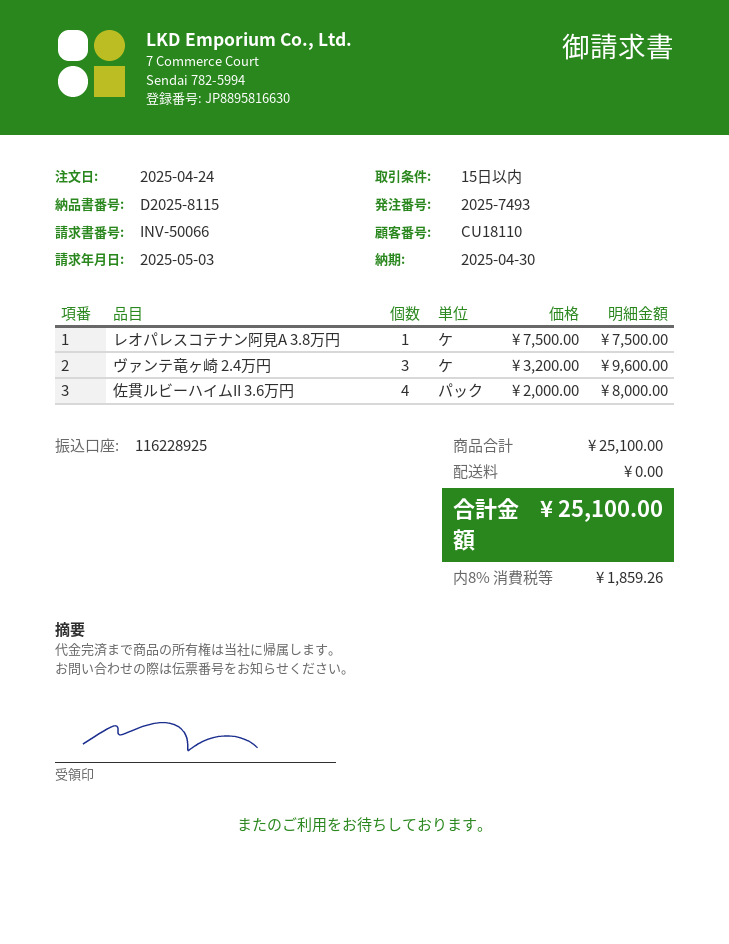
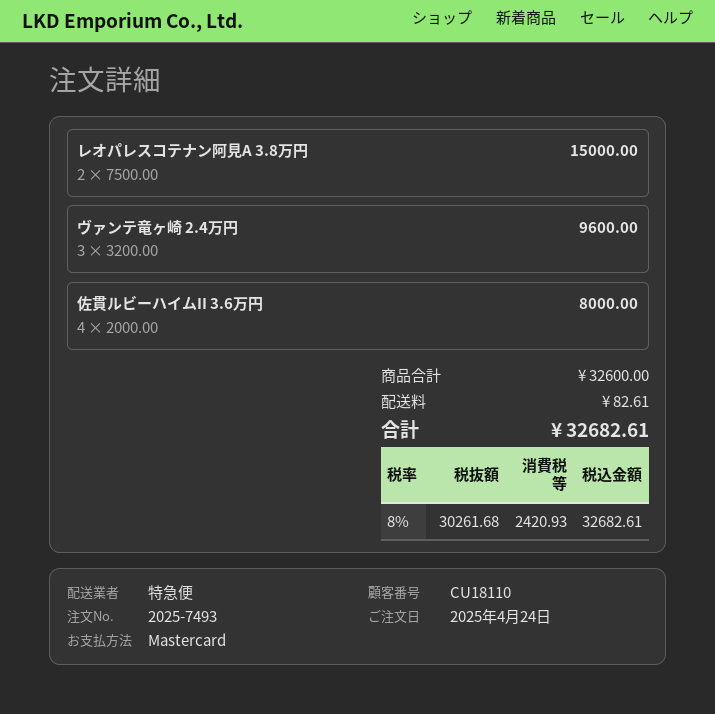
レオパレスコテナン阿見A 3.8万円: 1 x 7500.00 = 7500.00 -> 2 x 7500.00 = 15000.00
subtotal: 25100.00 -> 32600.00
shipping: 0.00 -> 82.61
tax: 8% = 1859.26 -> 8% = 2420.93
total: 25100.00 -> 32682.61

